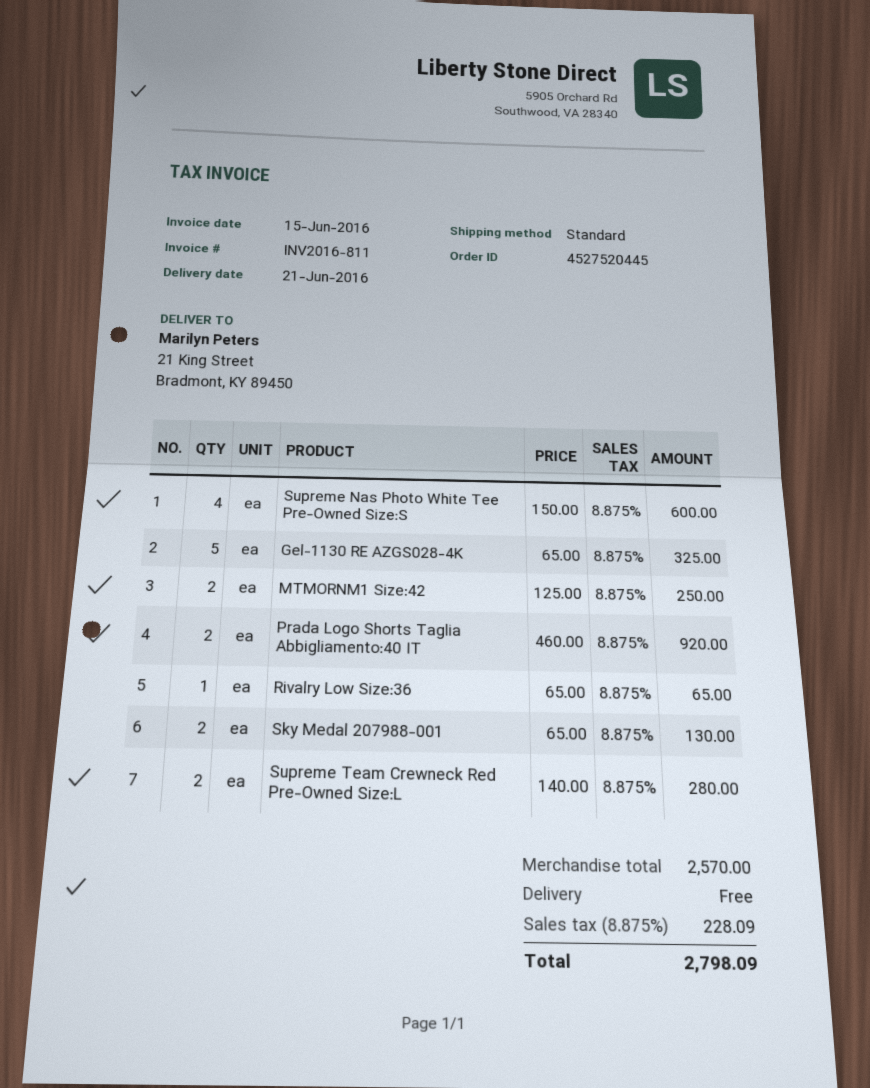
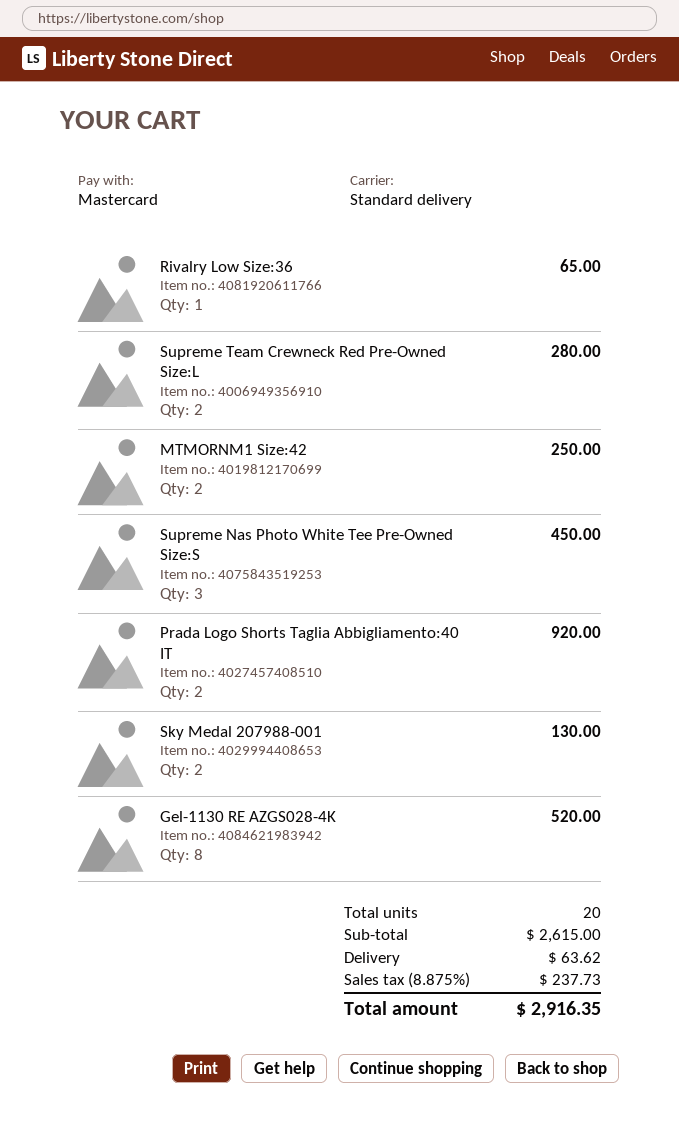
Supreme Nas Photo White Tee Pre-Owned Size:S: 4 for 600.00 -> 3 for 450.00
Gel-1130 RE AZGS028-4K: 5 for 325.00 -> 8 for 520.00
subtotal: 2570.00 -> 2615.00
shipping: 0.00 -> 63.62
tax: 8.875% = 228.09 -> 8.875% = 237.73
total: 2798.09 -> 2916.35

